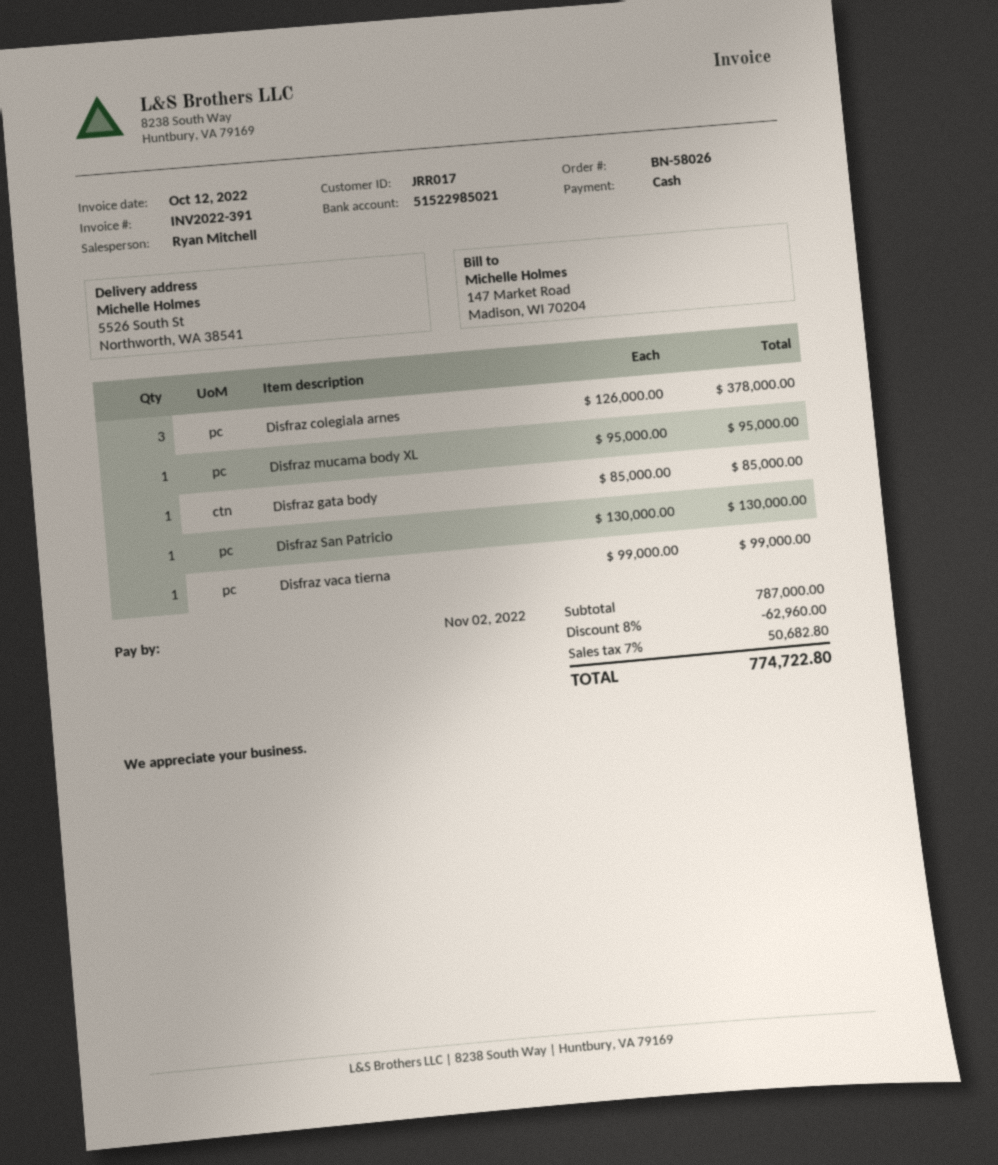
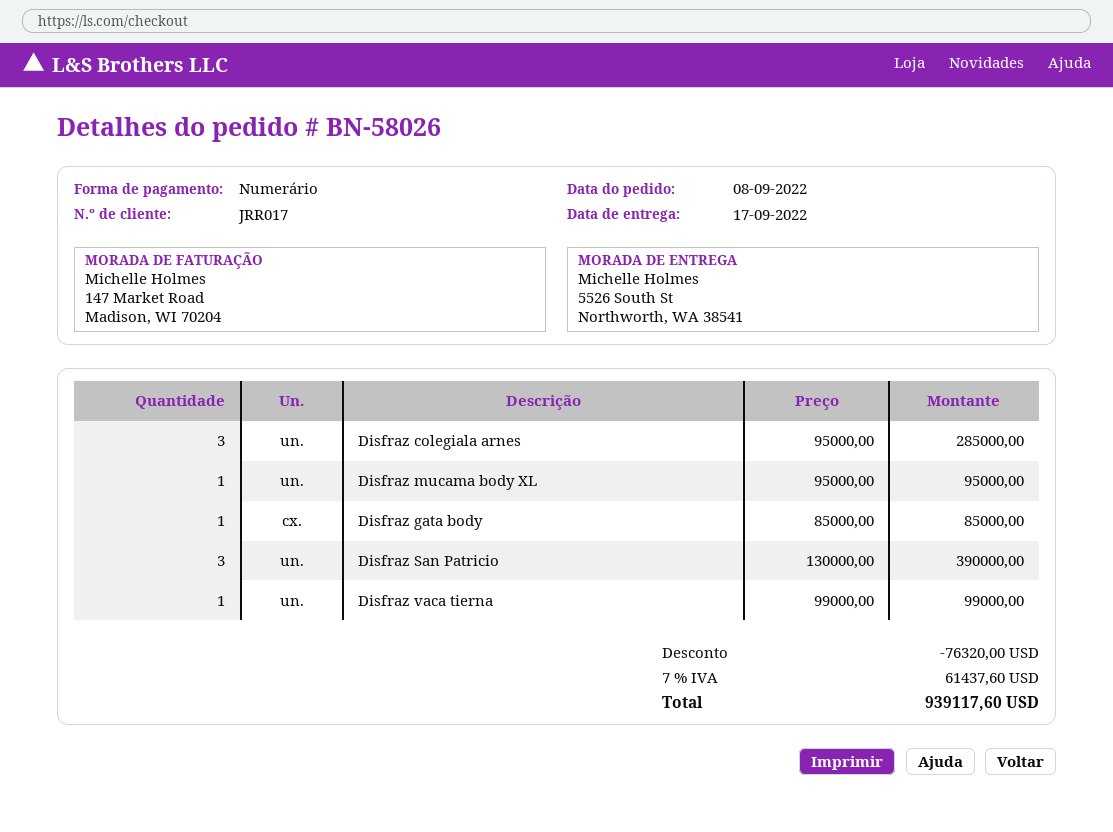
Disfraz colegiala arnes: 3 x 126000.00 = 378000.00 -> 3 x 95000.00 = 285000.00
Disfraz San Patricio: 1 x 130000.00 = 130000.00 -> 3 x 130000.00 = 390000.00
discount: 62960.00 -> 76320.00
tax: 7% = 50682.80 -> 7% = 61437.60
total: 774722.80 -> 939117.60

